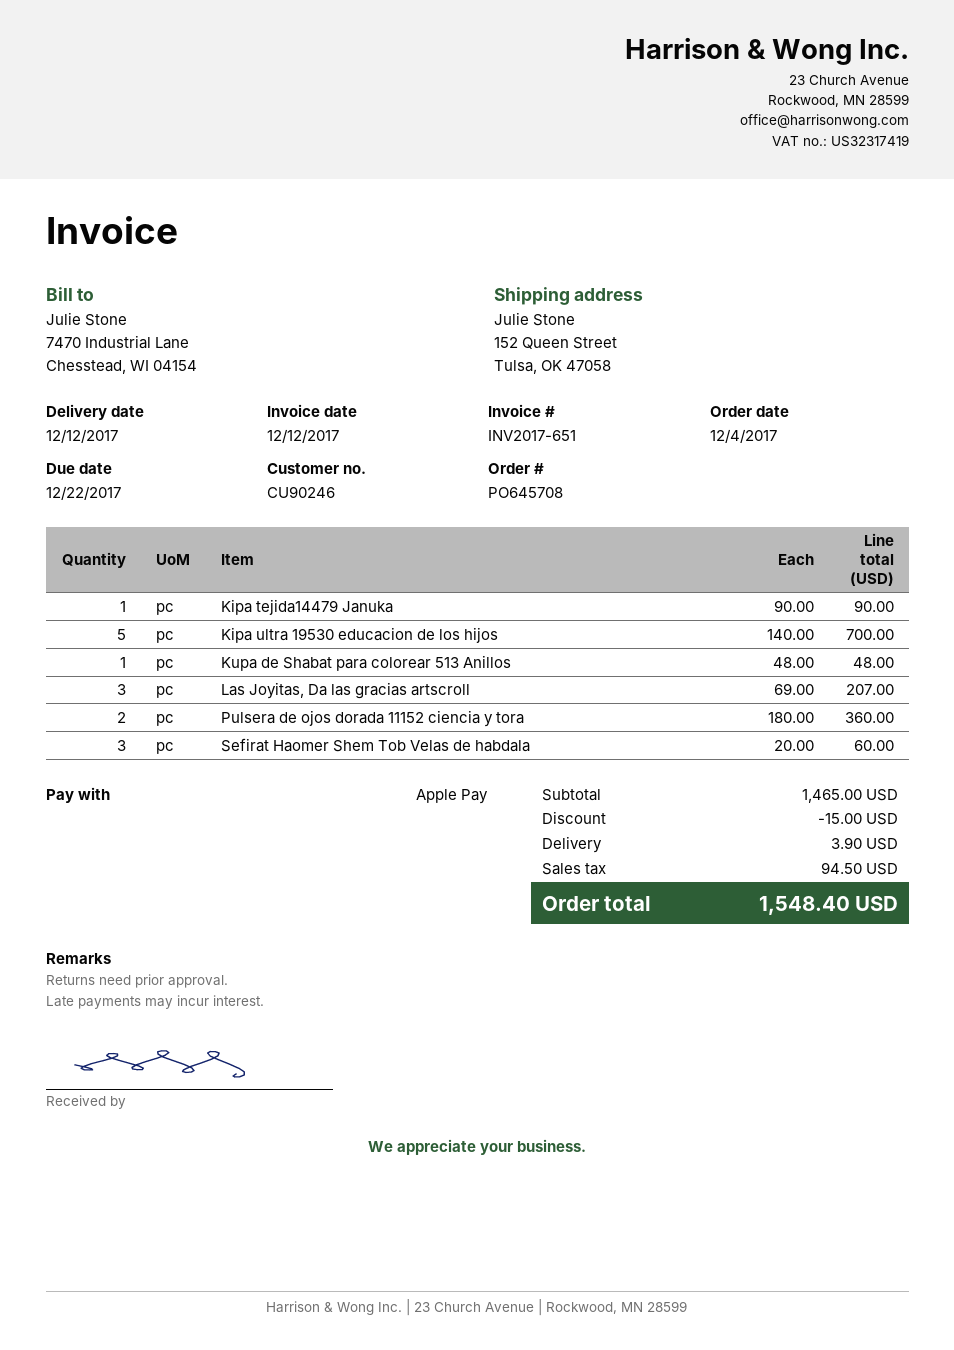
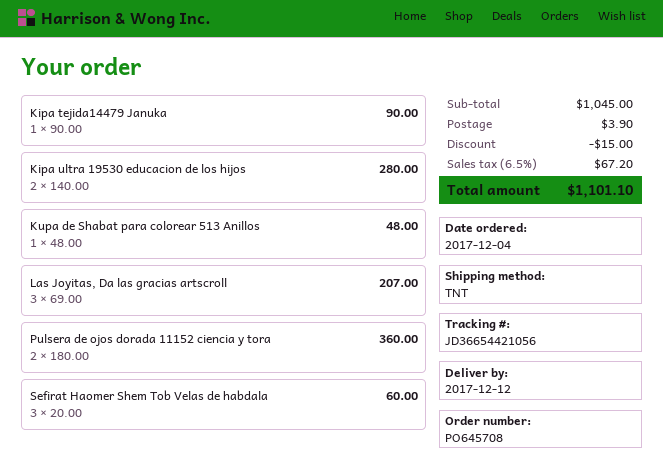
Kipa ultra 19530 educacion de los hijos: 5 x 140.00 = 700.00 -> 2 x 140.00 = 280.00
subtotal: 1465.00 -> 1045.00
tax: 94.50 -> 67.20
total: 1548.40 -> 1101.10

